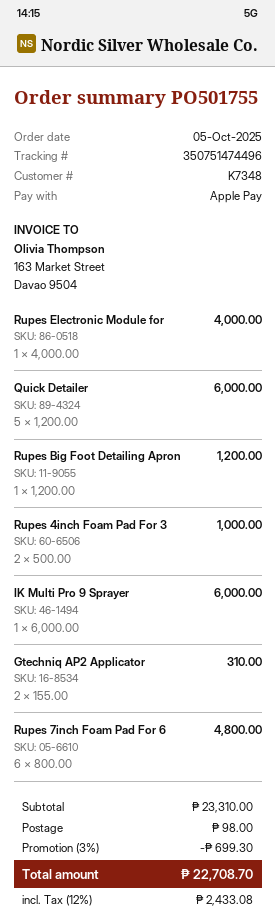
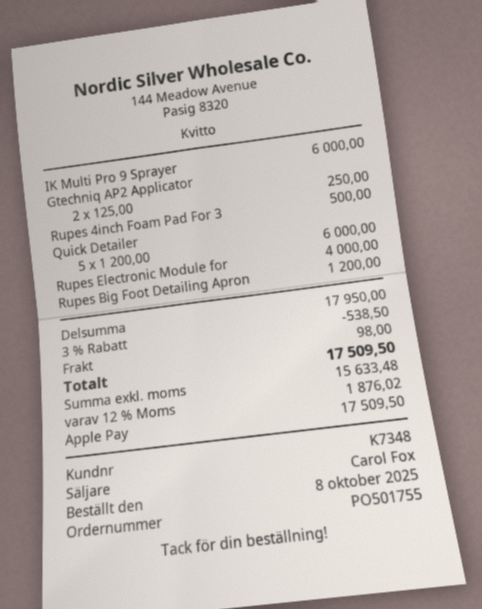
order date: 2025-10-05 -> 2025-10-08
Rupes 4inch Foam Pad For 3: 2 x 500.00 = 1000.00 -> 1 x 500.00 = 500.00
Gtechniq AP2 Applicator: 2 x 155.00 = 310.00 -> 2 x 125.00 = 250.00
Rupes 7inch Foam Pad For 6: 6 x 800.00 = 4800.00 -> none
subtotal: 23310.00 -> 17950.00
discount: 3% = 699.30 -> 3% = 538.50
tax: 12% = 2433.08 -> 12% = 1876.02
total: 22708.70 -> 17509.50

